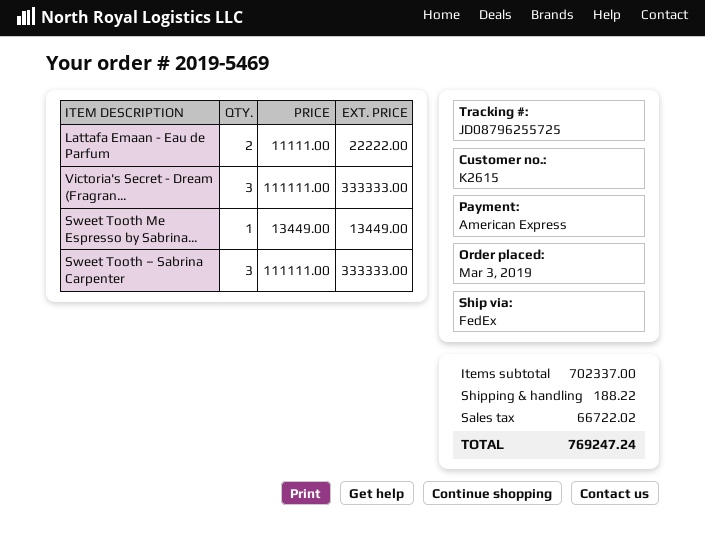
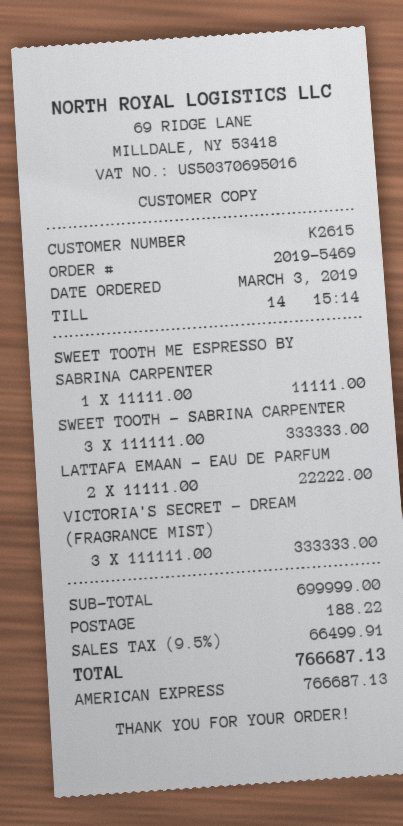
Sweet Tooth Me Espresso by Sabrina...: 1 x 13449.00 = 13449.00 -> 1 x 11111.00 = 11111.00
subtotal: 702337.00 -> 699999.00
tax: 66722.02 -> 66499.91
total: 769247.24 -> 766687.13

